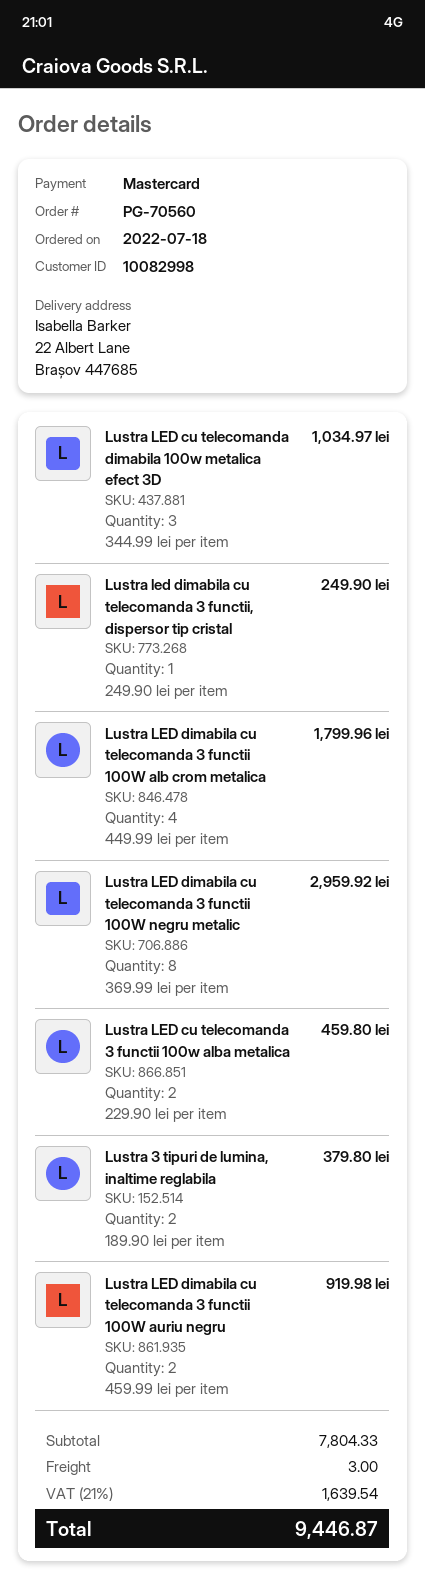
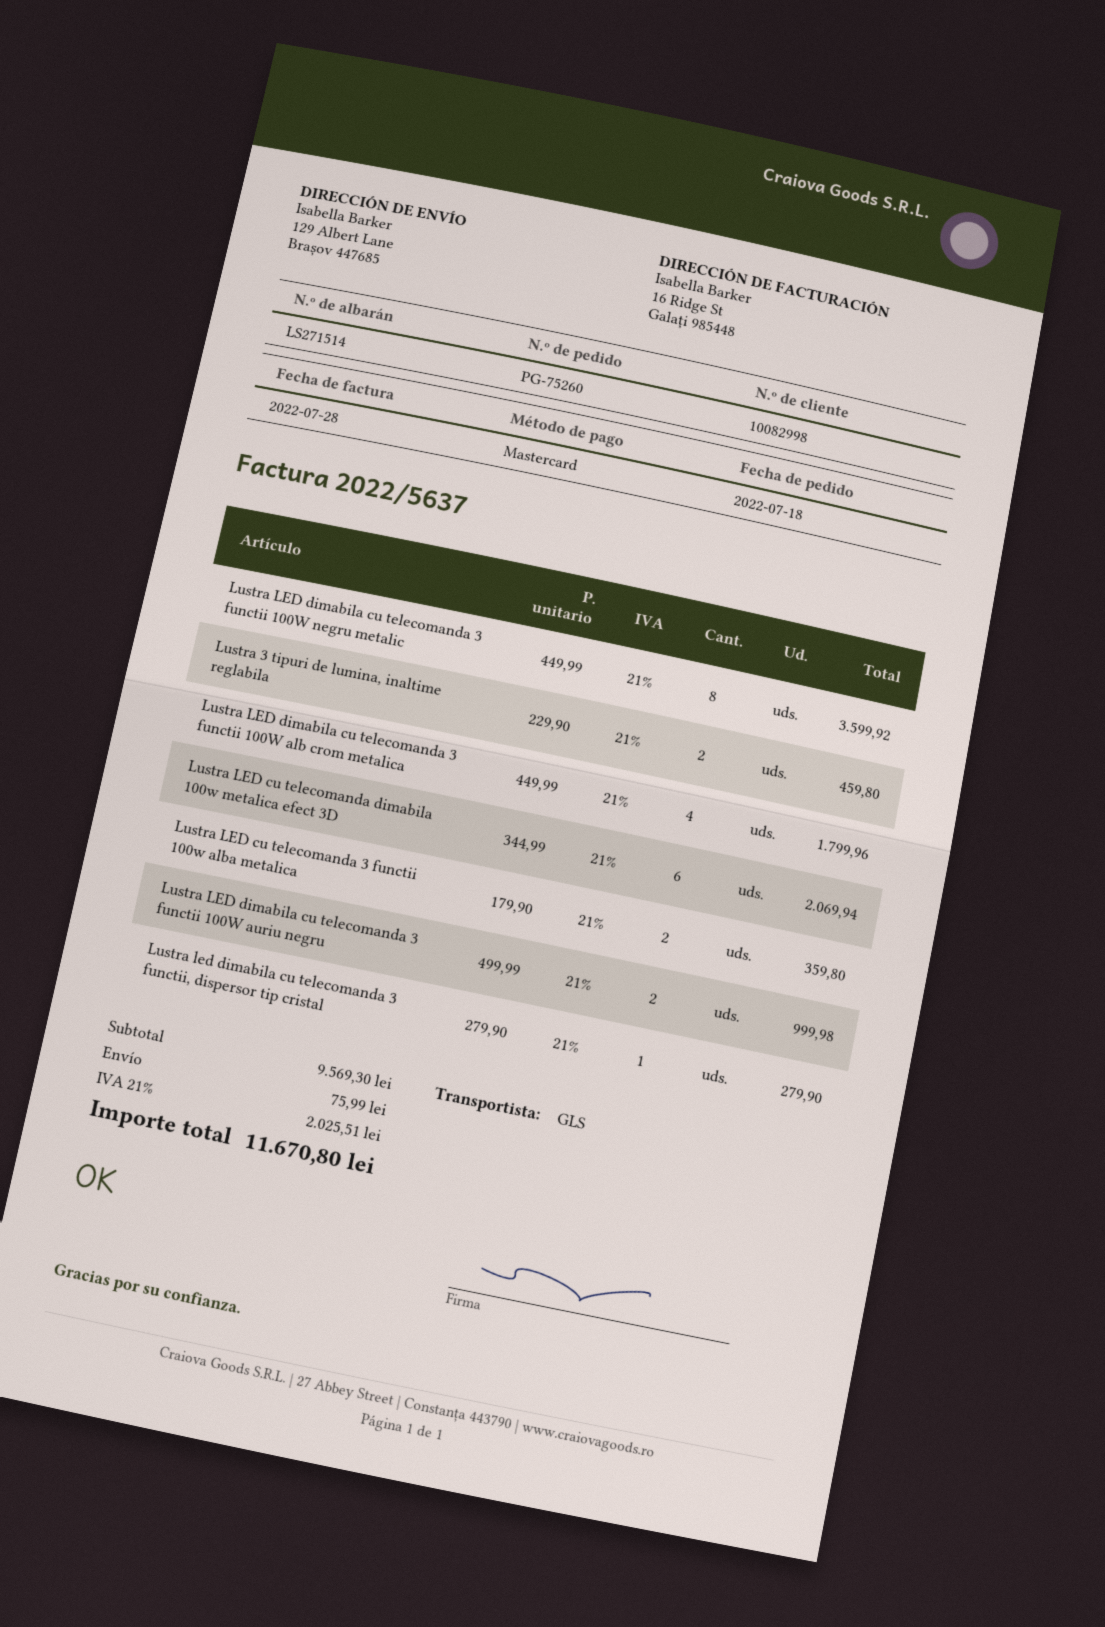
order number: PG-70560 -> PG-75260
ship to: 22 Albert Lane, Brașov 447685 -> 129 Albert Lane, Brașov 447685
Lustra LED cu telecomanda dimabila 100w metalica efect 3D: 3 x 344.99 = 1034.97 -> 6 x 344.99 = 2069.94
Lustra led dimabila cu telecomanda 3 functii, dispersor tip cristal: 1 x 249.90 = 249.90 -> 1 x 279.90 = 279.90
Lustra LED dimabila cu telecomanda 3 functii 100W negru metalic: 8 x 369.99 = 2959.92 -> 8 x 449.99 = 3599.92
Lustra LED cu telecomanda 3 functii 100w alba metalica: 2 x 229.90 = 459.80 -> 2 x 179.90 = 359.80
Lustra 3 tipuri de lumina, inaltime reglabila: 2 x 189.90 = 379.80 -> 2 x 229.90 = 459.80
Lustra LED dimabila cu telecomanda 3 functii 100W auriu negru: 2 x 459.99 = 919.98 -> 2 x 499.99 = 999.98
subtotal: 7804.33 -> 9569.30
shipping: 3.00 -> 75.99
tax: 21% = 1639.54 -> 21% = 2025.51
total: 9446.87 -> 11670.80

